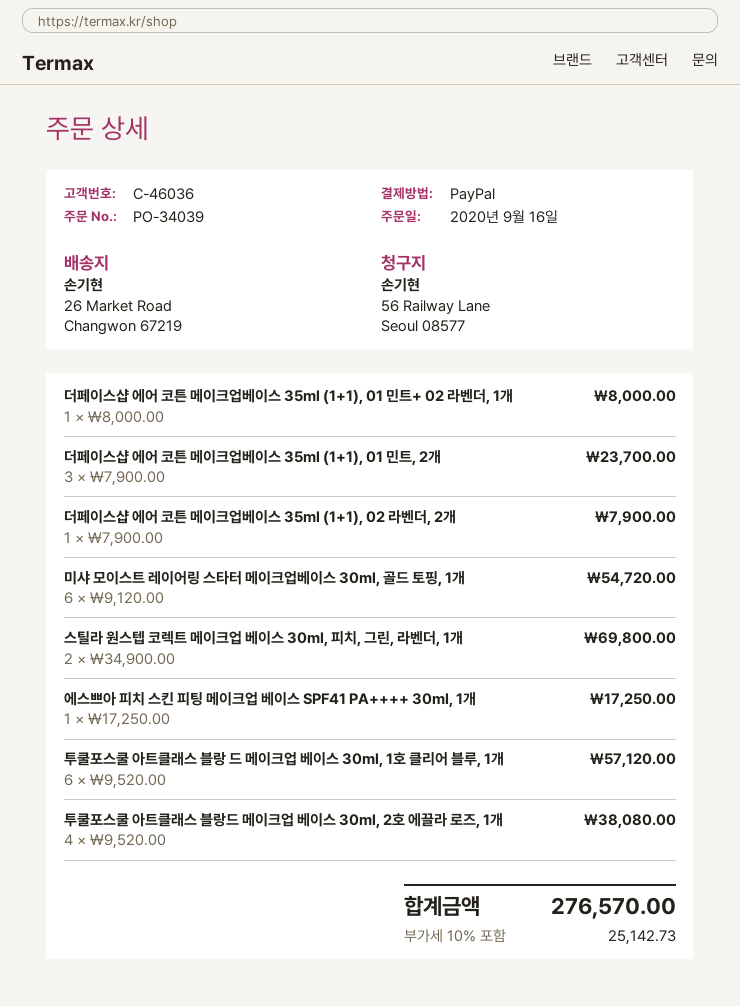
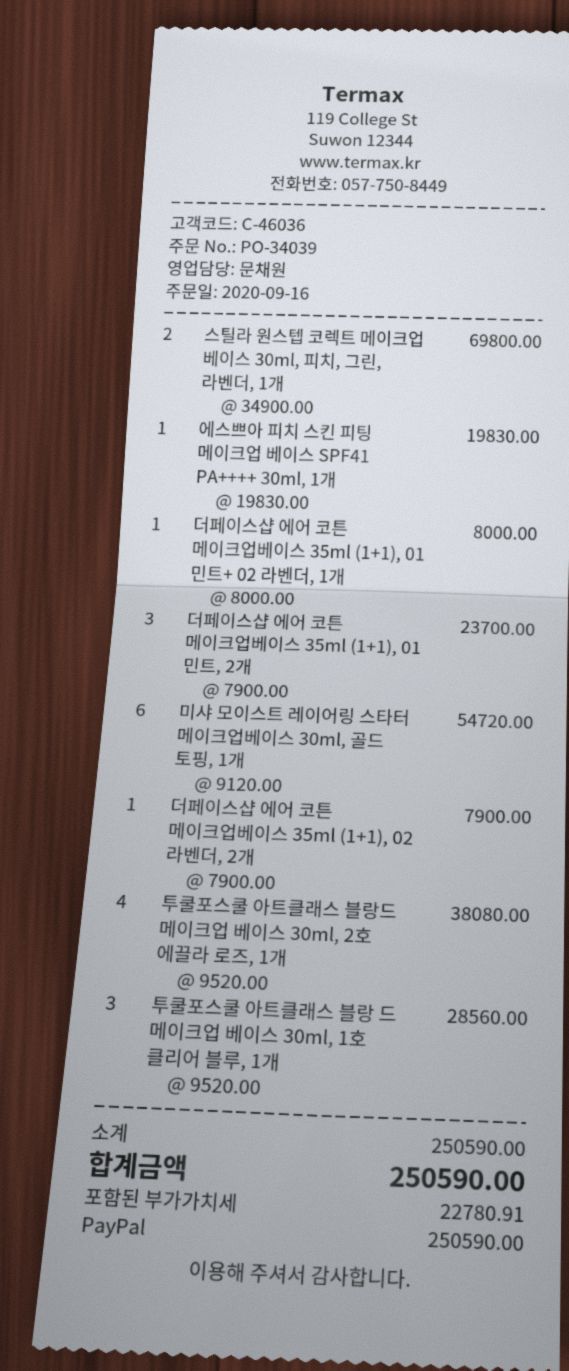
에스쁘아 피치 스킨 피팅 메이크업 베이스 SPF41 PA++++ 30ml, 1개: 1 x 17250.00 = 17250.00 -> 1 x 19830.00 = 19830.00
투쿨포스쿨 아트클래스 블랑 드 메이크업 베이스 30ml, 1호 클리어 블루, 1개: 6 x 9520.00 = 57120.00 -> 3 x 9520.00 = 28560.00
tax: 25142.73 -> 22780.91
total: 276570.00 -> 250590.00

